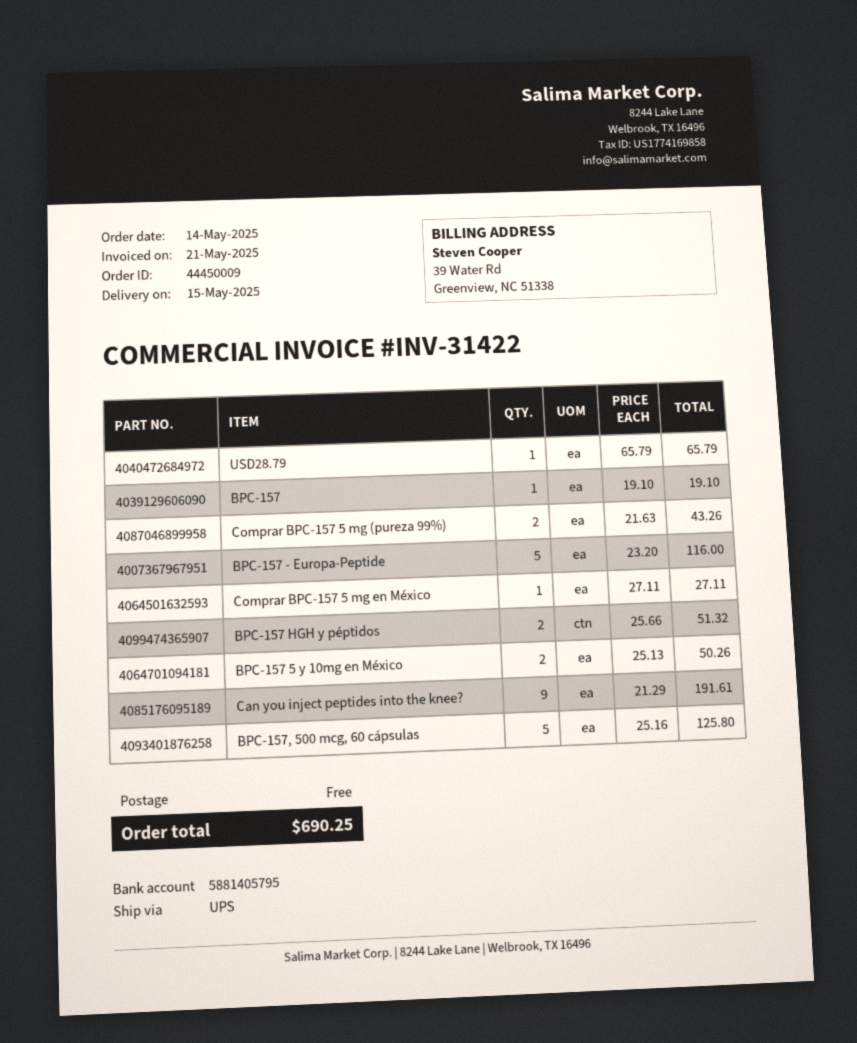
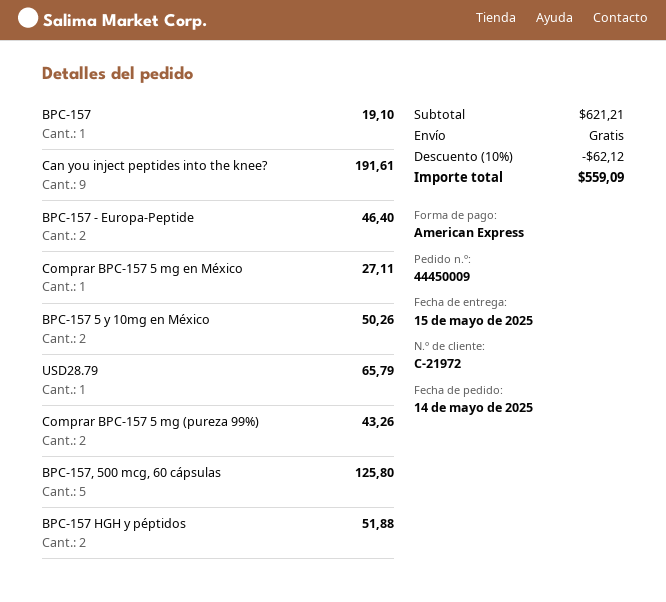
BPC-157 - Europa-Peptide: 5 for 116.00 -> 2 for 46.40
BPC-157 HGH y péptidos: 2 for 51.32 -> 2 for 51.88
discount: none -> 10% = 62.12
total: 690.25 -> 559.09

